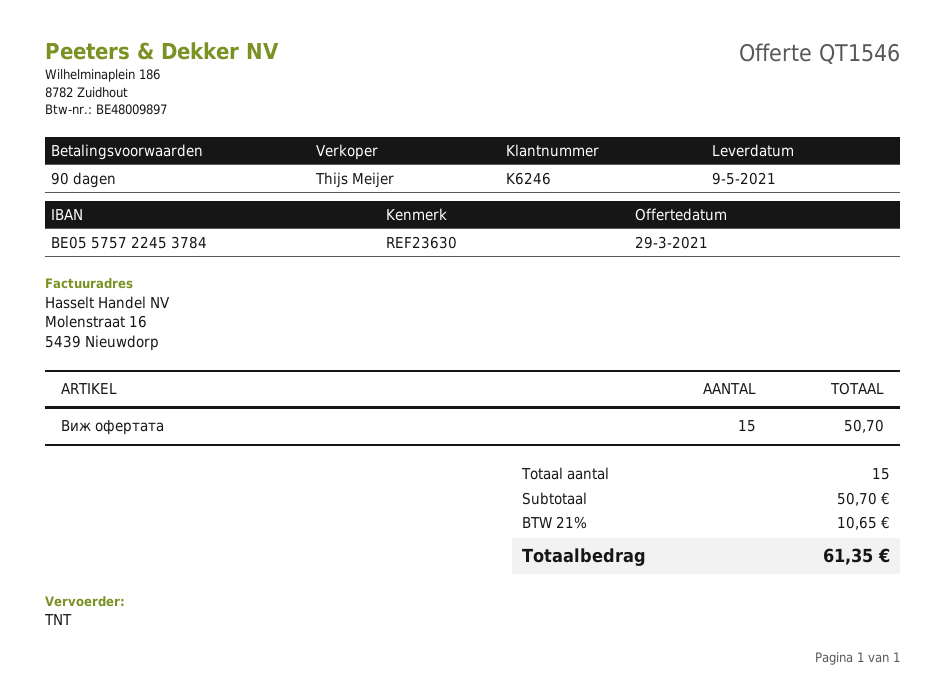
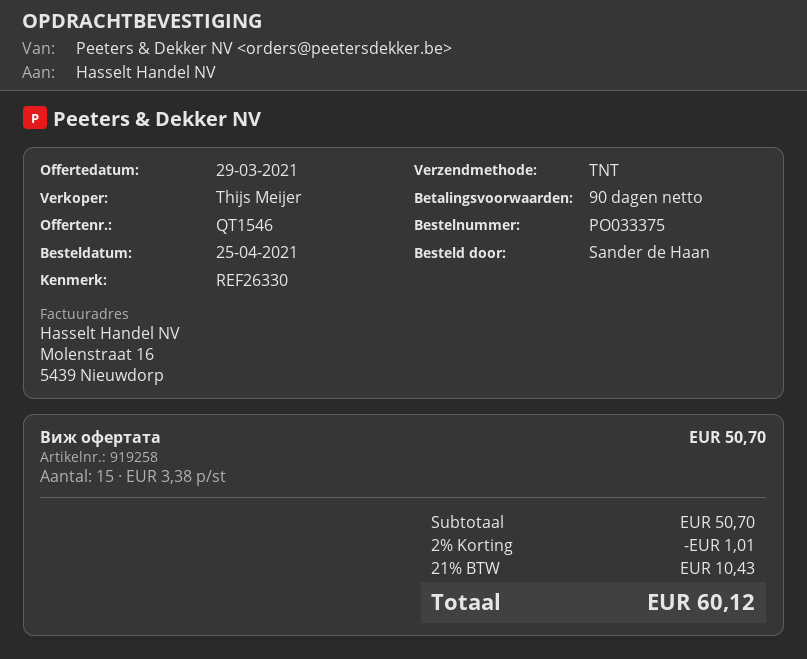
reference: REF23630 -> REF26330
discount: none -> 2% = 1.01
tax: 21% = 10.65 -> 21% = 10.43
total: 61.35 -> 60.12

